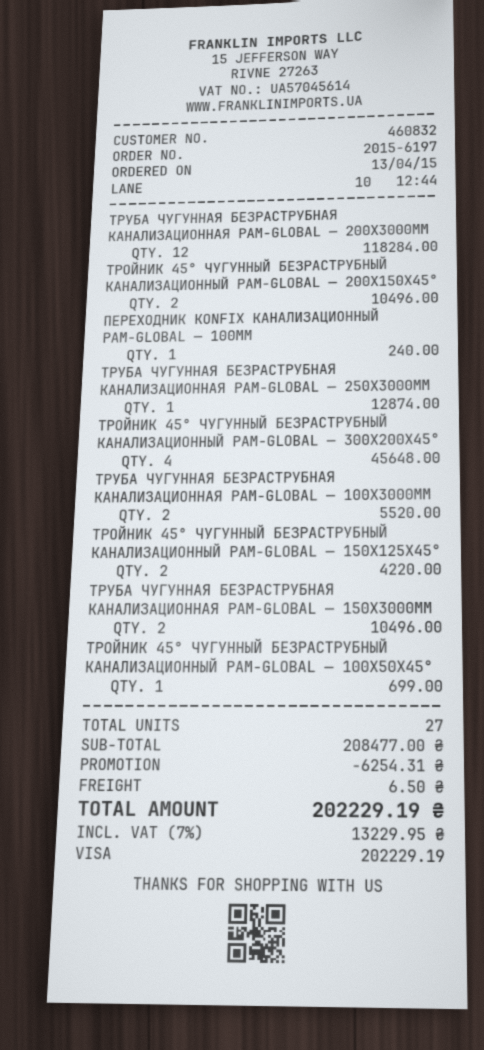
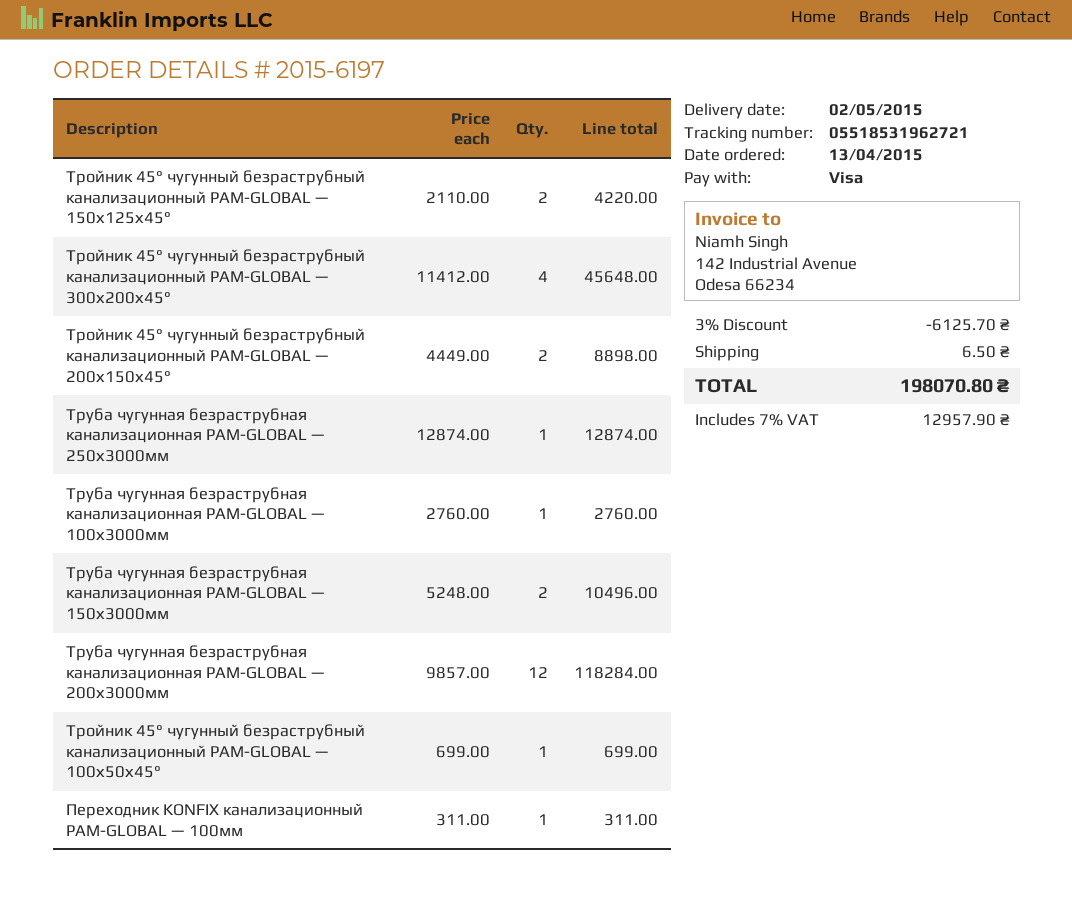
ТРОЙНИК 45° ЧУГУННЫЙ БЕЗРАСТРУБНЫЙ КАНАЛИЗАЦИОННЫЙ PAM-GLOBAL — 200Х150Х45°: 2 for 10496.00 -> 2 for 8898.00
ПЕРЕХОДНИК KONFIX КАНАЛИЗАЦИОННЫЙ PAM-GLOBAL — 100ММ: 1 for 240.00 -> 1 for 311.00
ТРУБА ЧУГУННАЯ БЕЗРАСТРУБНАЯ КАНАЛИЗАЦИОННАЯ PAM-GLOBAL — 100Х3000ММ: 2 for 5520.00 -> 1 for 2760.00
discount: 6254.31 -> 6125.70
tax: 7% = 13229.95 -> 7% = 12957.90
total: 202229.19 -> 198070.80

